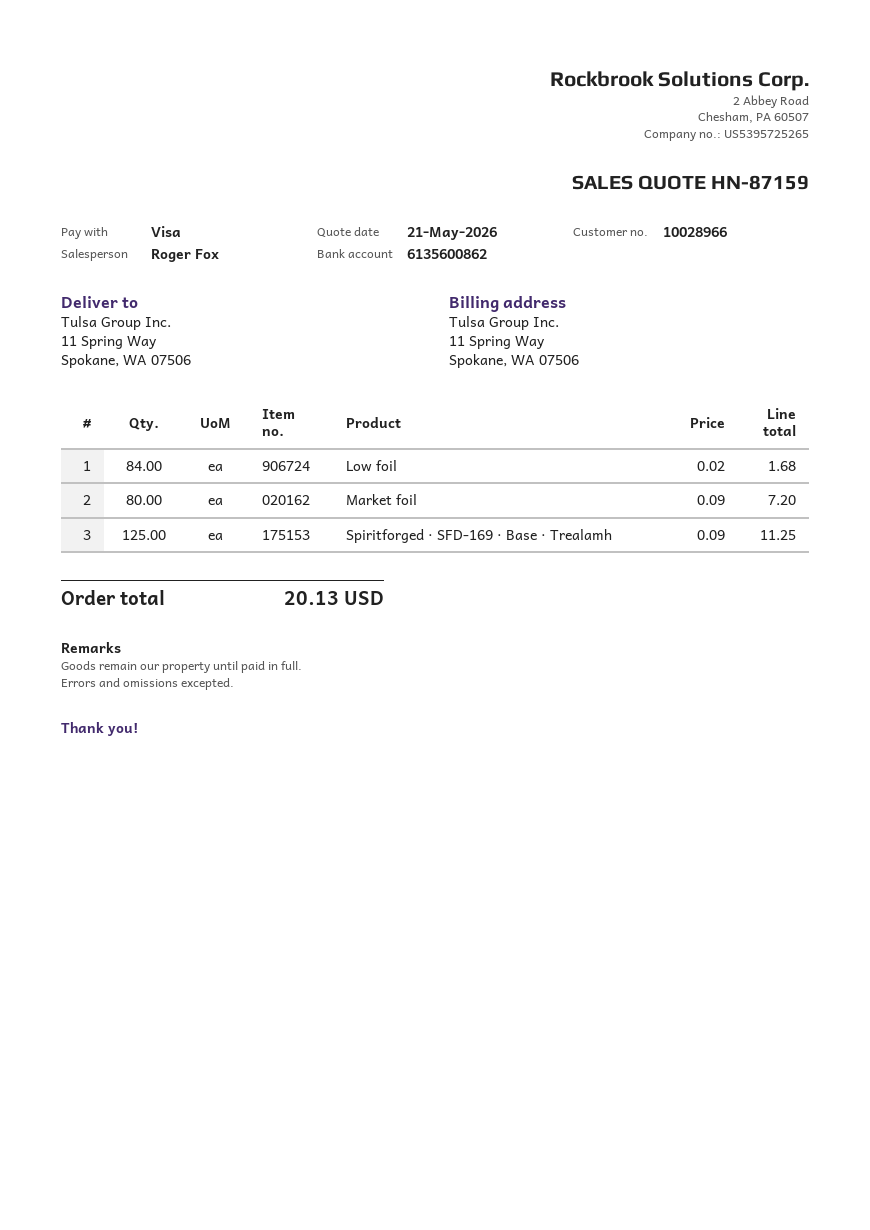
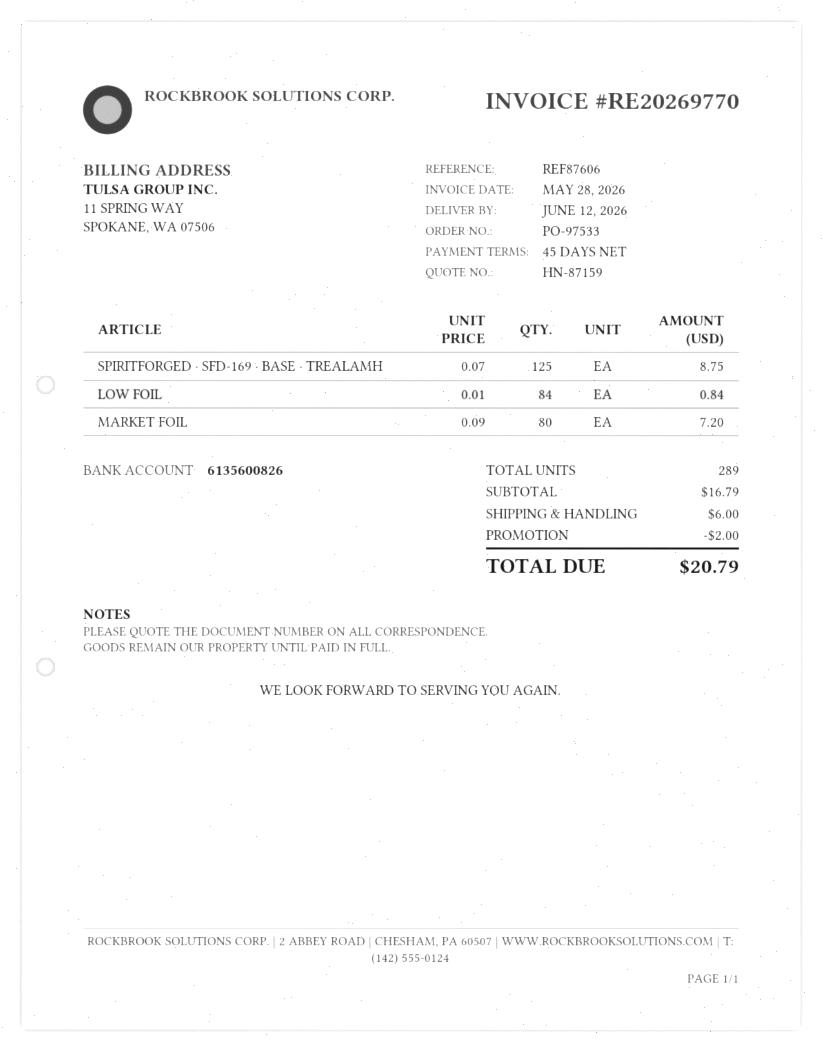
bank account: 6135600862 -> 6135600826
Low foil: 84 x 0.02 = 1.68 -> 84 x 0.01 = 0.84
Spiritforged · SFD-169 · Base · Trealamh: 125 x 0.09 = 11.25 -> 125 x 0.07 = 8.75
discount: none -> 2.00
shipping: none -> 6.00
total: 20.13 -> 20.79

